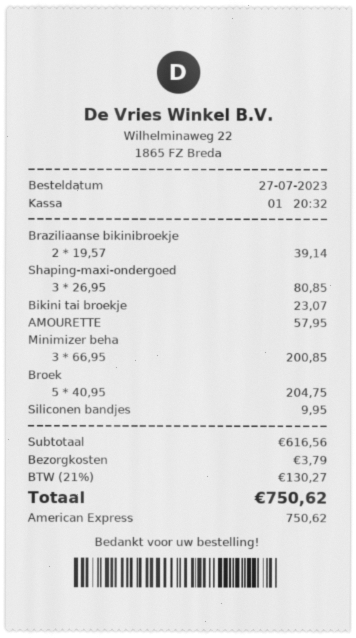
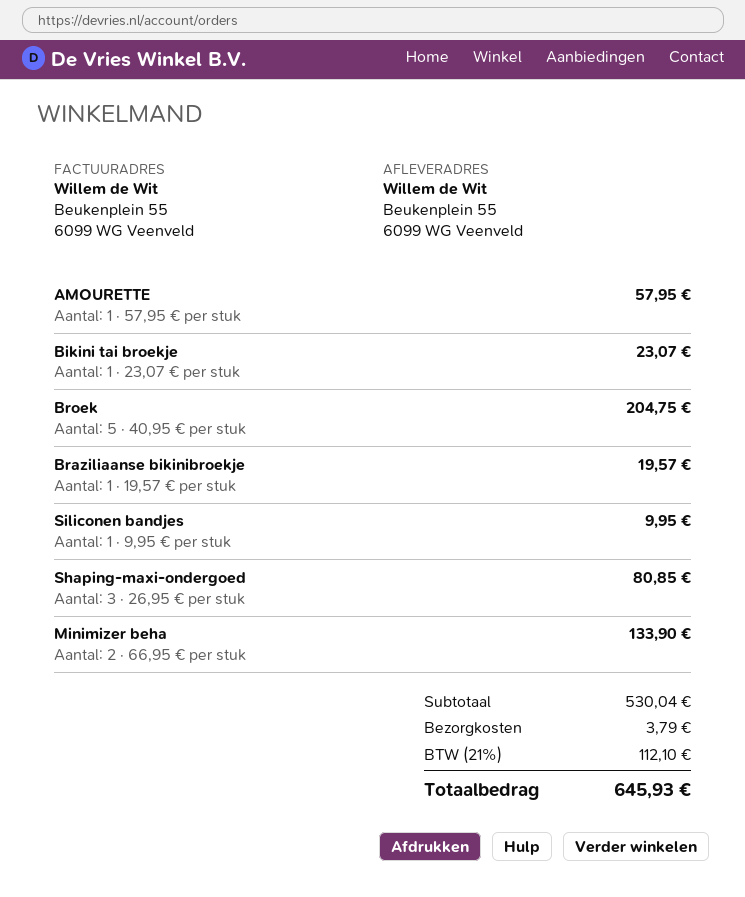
Braziliaanse bikinibroekje: 2 x 19.57 = 39.14 -> 1 x 19.57 = 19.57
Minimizer beha: 3 x 66.95 = 200.85 -> 2 x 66.95 = 133.90
subtotal: 616.56 -> 530.04
tax: 21% = 130.27 -> 21% = 112.10
total: 750.62 -> 645.93

